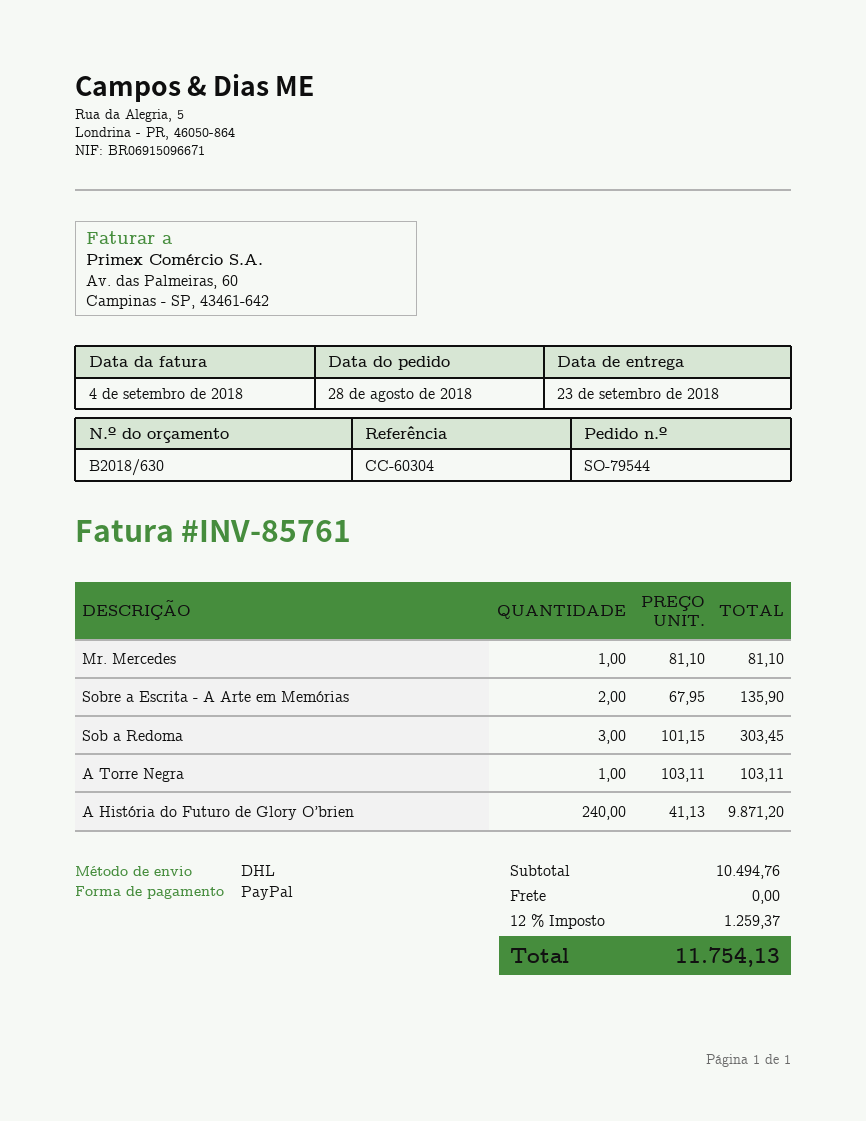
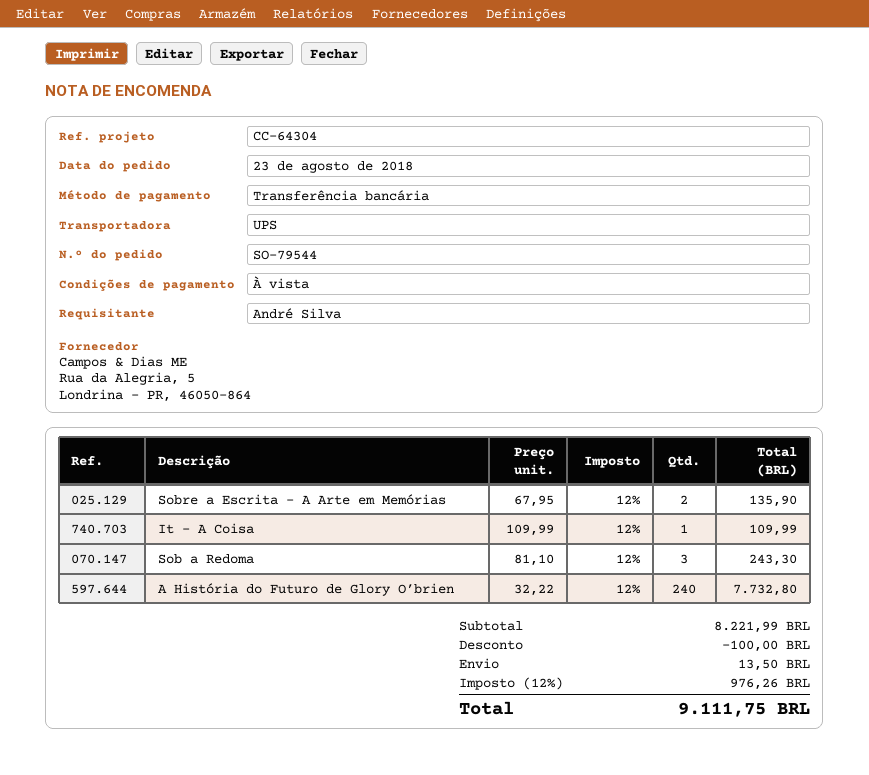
order date: 2018-08-28 -> 2018-08-23
reference: CC-60304 -> CC-64304
payment method: PayPal -> bank transfer
shipping method: DHL -> UPS
Mr. Mercedes: 1 x 81.10 = 81.10 -> none
Sob a Redoma: 3 x 101.15 = 303.45 -> 3 x 81.10 = 243.30
A Torre Negra: 1 x 103.11 = 103.11 -> none
A História do Futuro de Glory O’brien: 240 x 41.13 = 9871.20 -> 240 x 32.22 = 7732.80
It - A Coisa: none -> 1 x 109.99 = 109.99
subtotal: 10494.76 -> 8221.99
discount: none -> 100.00
shipping: 0.00 -> 13.50
tax: 12% = 1259.37 -> 12% = 976.26
total: 11754.13 -> 9111.75

